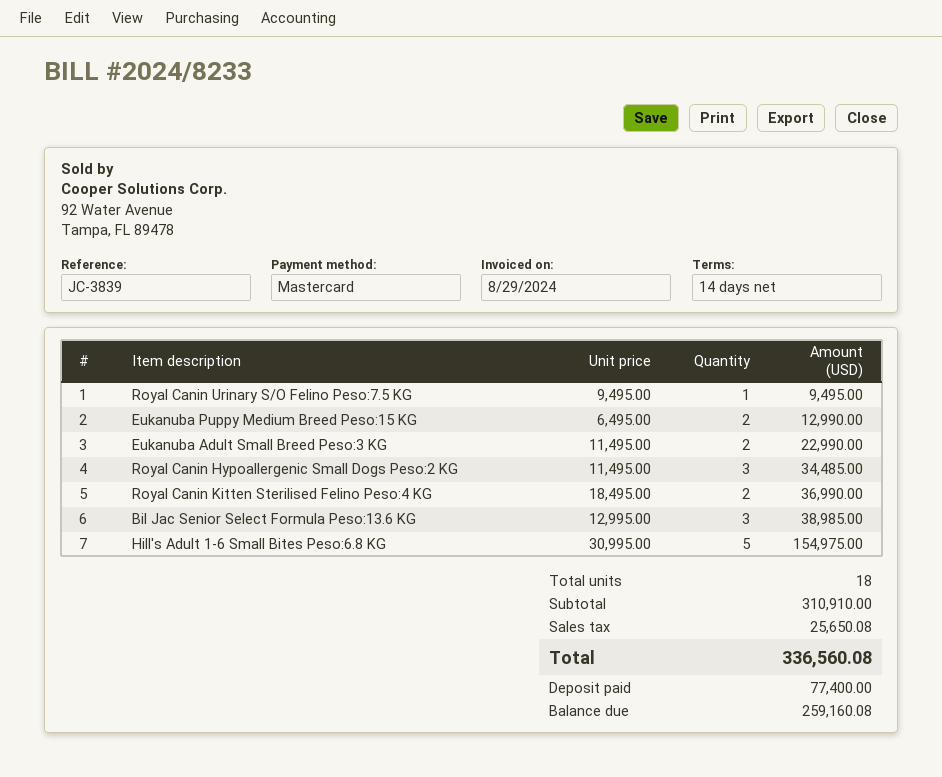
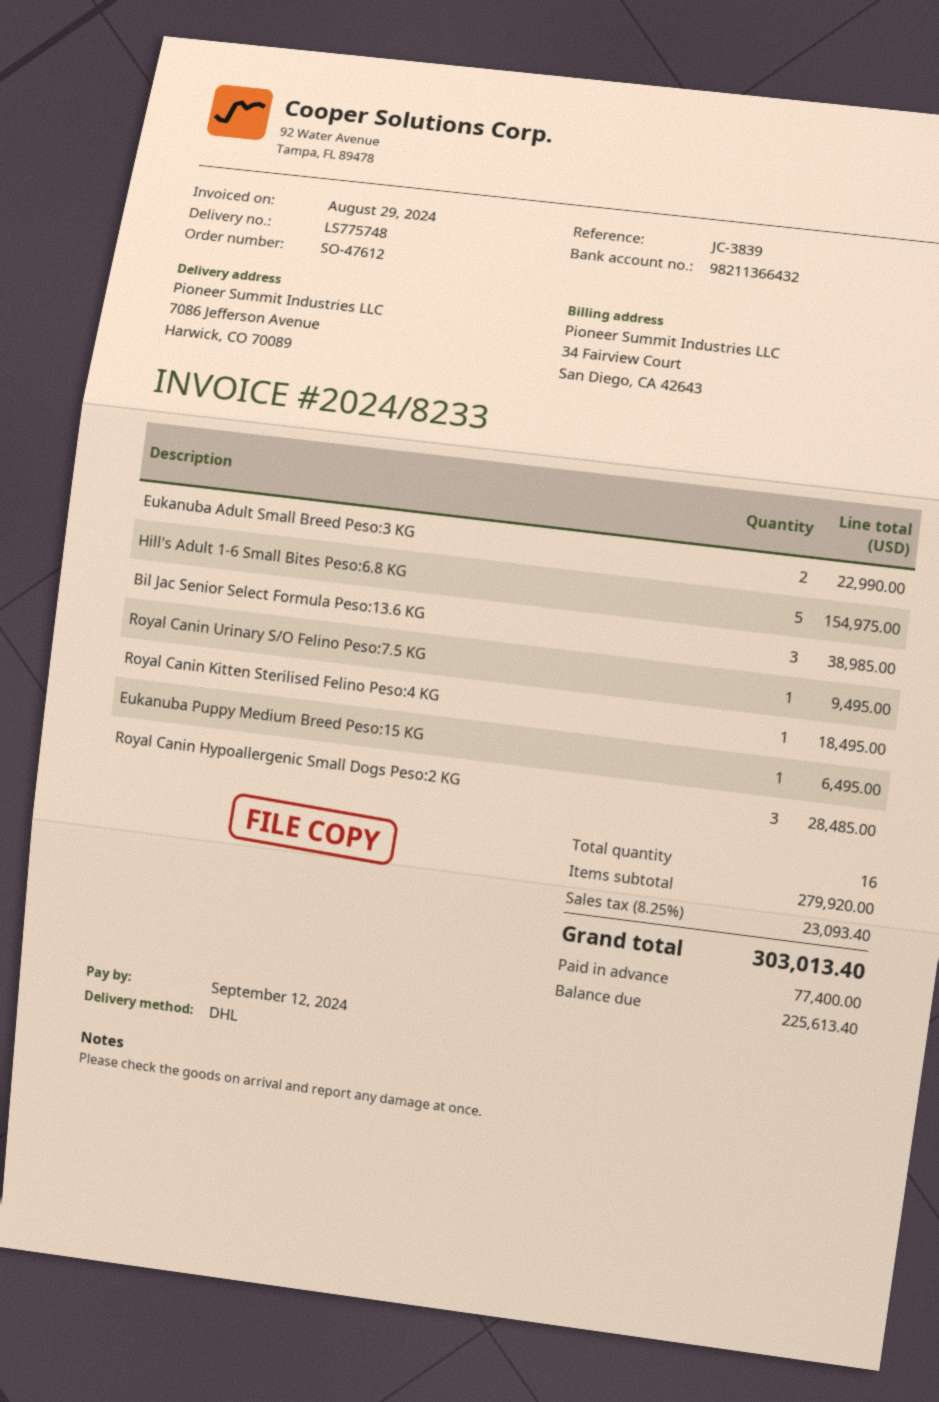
Eukanuba Puppy Medium Breed Peso:15 KG: 2 for 12990.00 -> 1 for 6495.00
Royal Canin Hypoallergenic Small Dogs Peso:2 KG: 3 for 34485.00 -> 3 for 28485.00
Royal Canin Kitten Sterilised Felino Peso:4 KG: 2 for 36990.00 -> 1 for 18495.00
total quantity: 18 -> 16
subtotal: 310910.00 -> 279920.00
tax: 25650.08 -> 23093.40
total: 336560.08 -> 303013.40
balance: 259160.08 -> 225613.40

